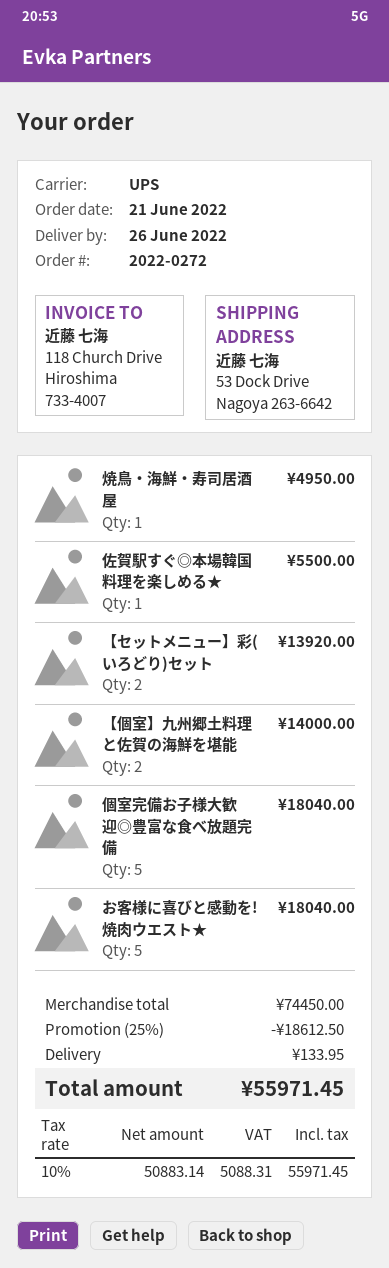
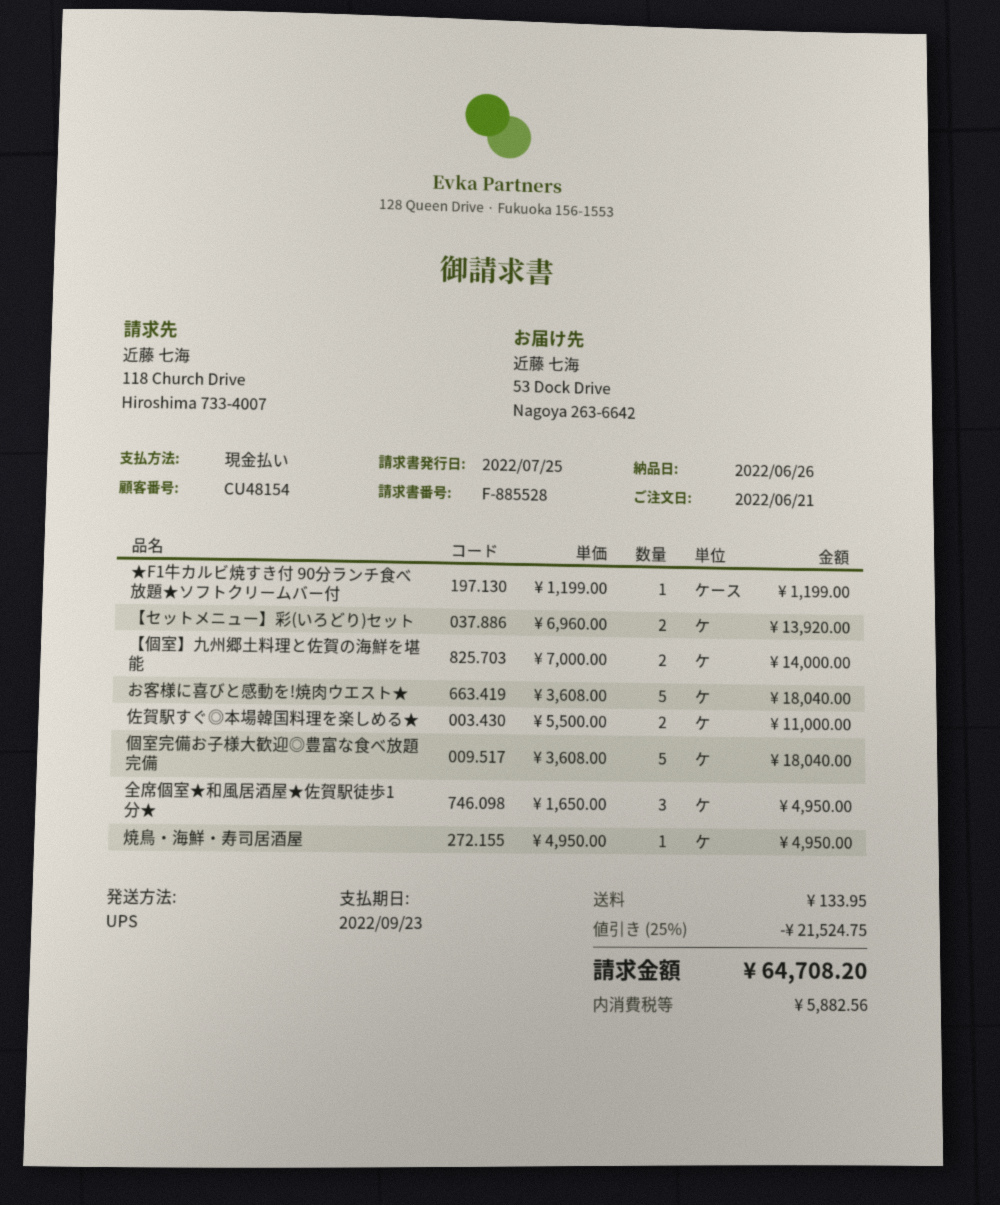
佐賀駅すぐ◎本場韓国料理を楽しめる★: 1 for 5500.00 -> 2 for 11000.00
★F1牛カルビ焼すき付 90分ランチ食べ放題★ソフトクリームバー付: none -> 1 for 1199.00
全席個室★和風居酒屋★佐賀駅徒歩1分★: none -> 3 for 4950.00
discount: 25% = 18612.50 -> 25% = 21524.75
tax: 5088.31 -> 5882.56
total: 55971.45 -> 64708.20

